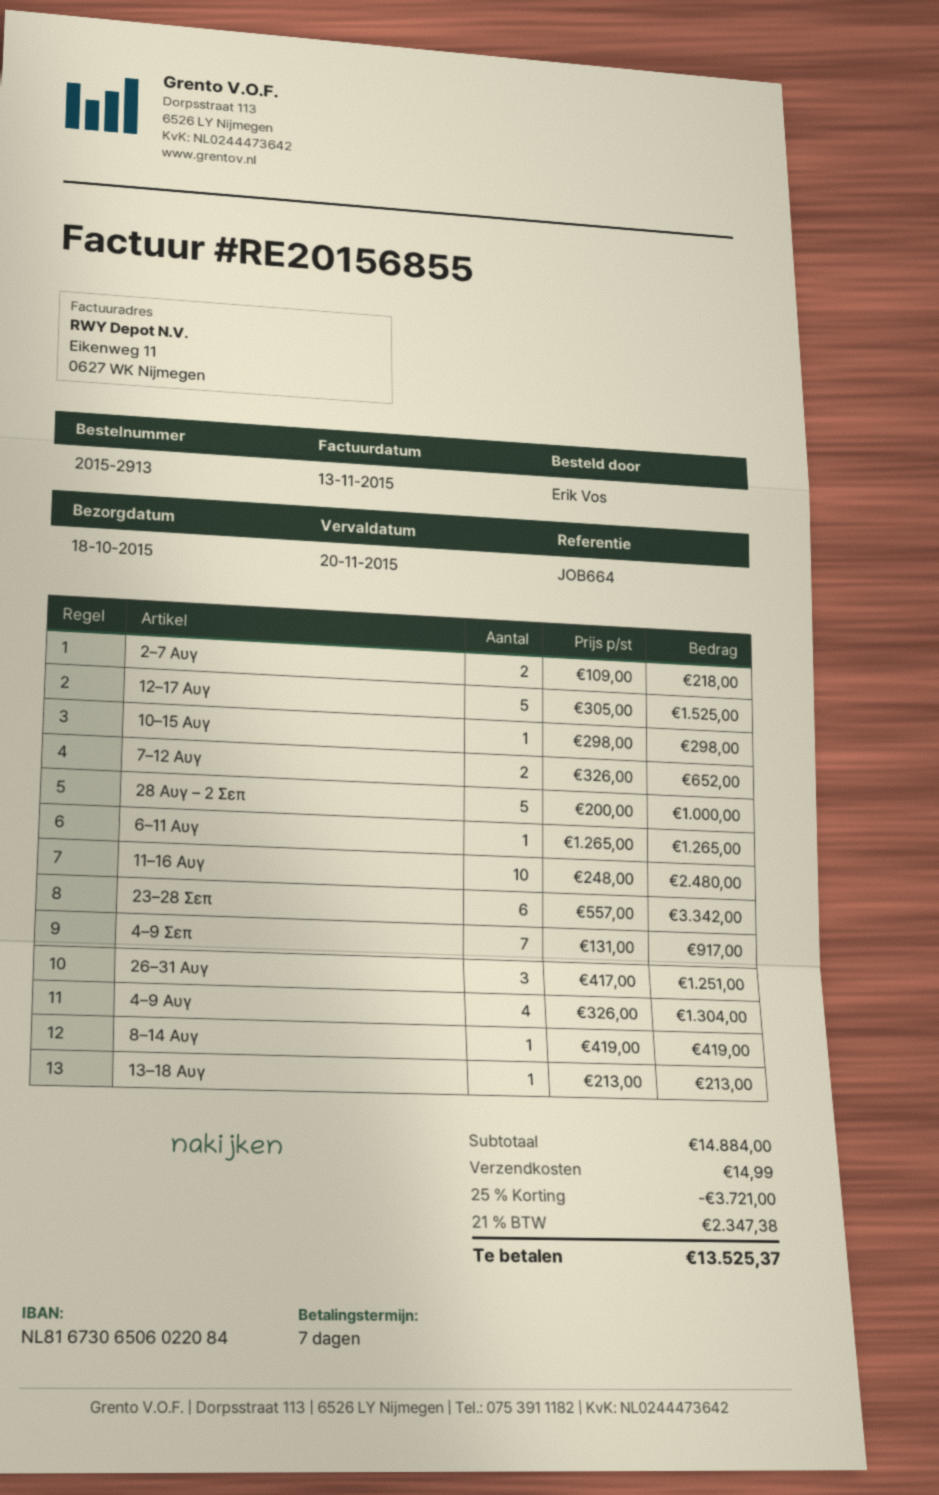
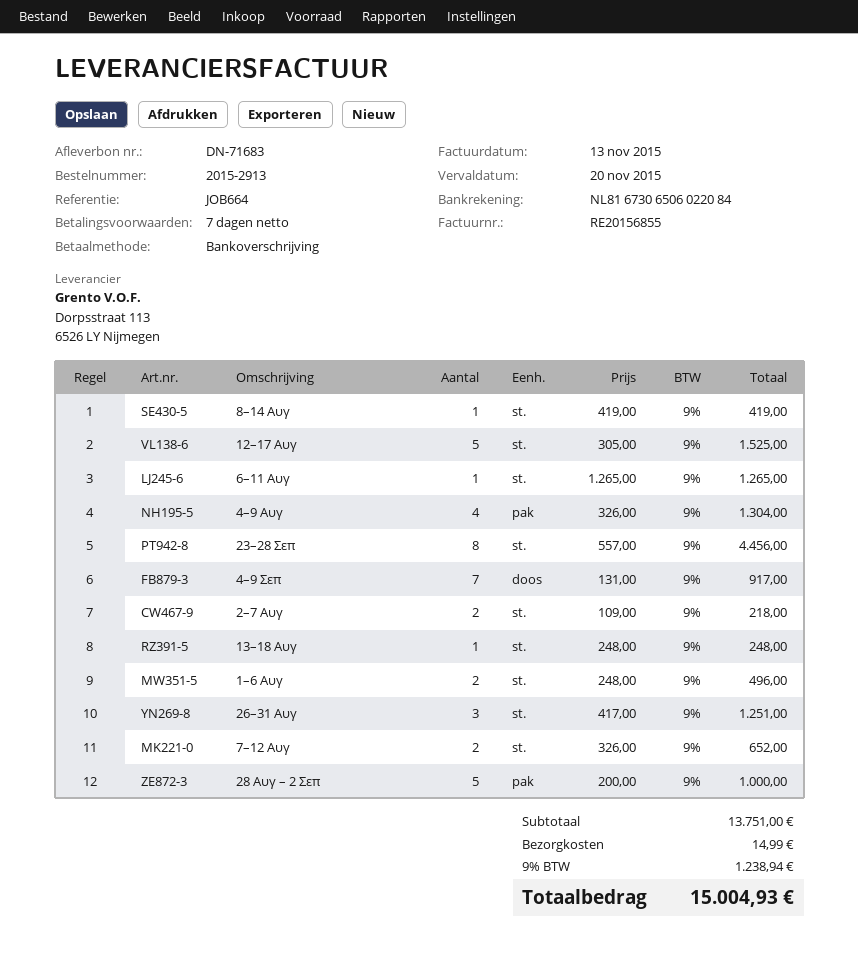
10–15 Αυγ: 1 x 298.00 = 298.00 -> none
11–16 Αυγ: 10 x 248.00 = 2480.00 -> none
23–28 Σεπ: 6 x 557.00 = 3342.00 -> 8 x 557.00 = 4456.00
13–18 Αυγ: 1 x 213.00 = 213.00 -> 1 x 248.00 = 248.00
1–6 Αυγ: none -> 2 x 248.00 = 496.00
subtotal: 14884.00 -> 13751.00
discount: 25% = 3721.00 -> none
tax: 21% = 2347.38 -> 9% = 1238.94
total: 13525.37 -> 15004.93

